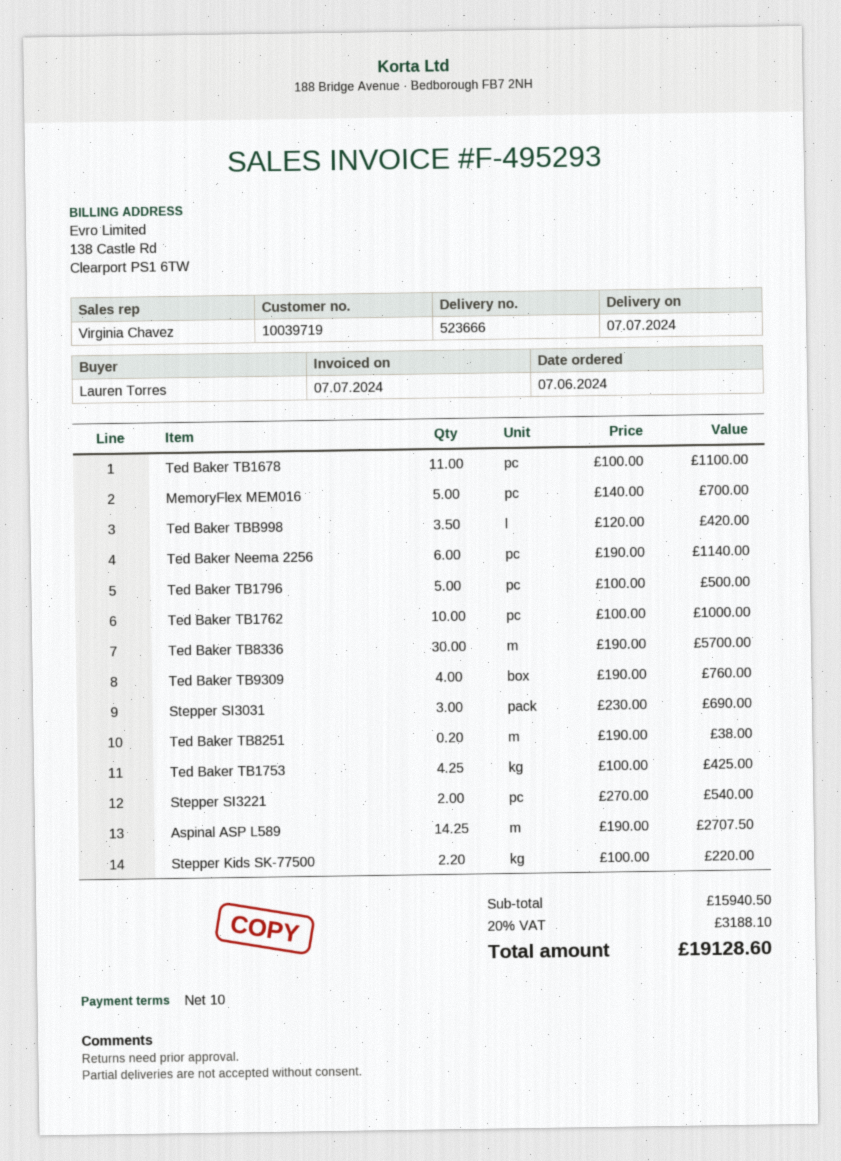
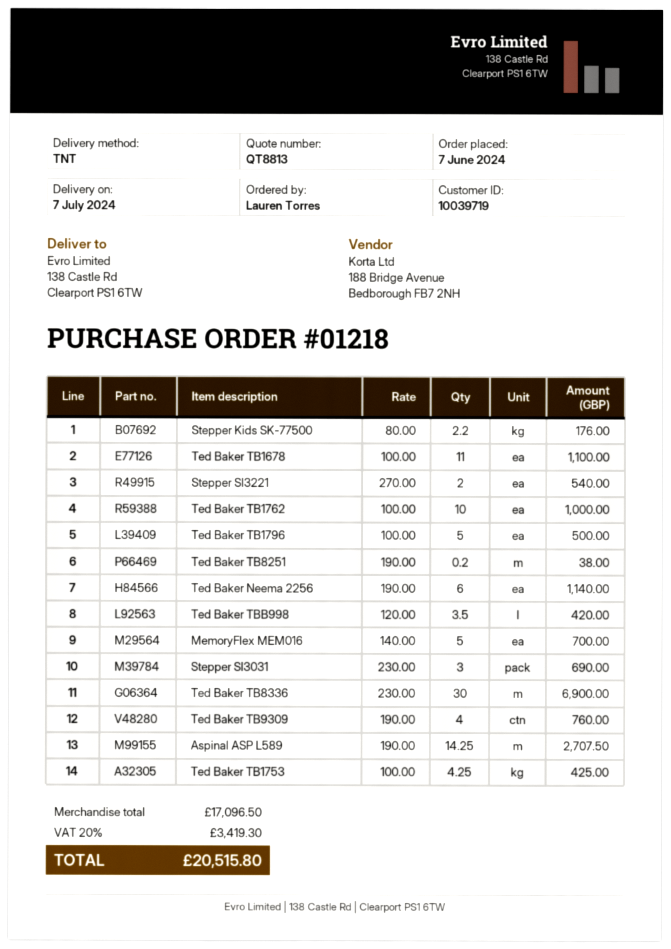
Ted Baker TB8336: 30 x 190.00 = 5700.00 -> 30 x 230.00 = 6900.00
Stepper Kids SK-77500: 2.2 x 100.00 = 220.00 -> 2.2 x 80.00 = 176.00
subtotal: 15940.50 -> 17096.50
tax: 20% = 3188.10 -> 20% = 3419.30
total: 19128.60 -> 20515.80

